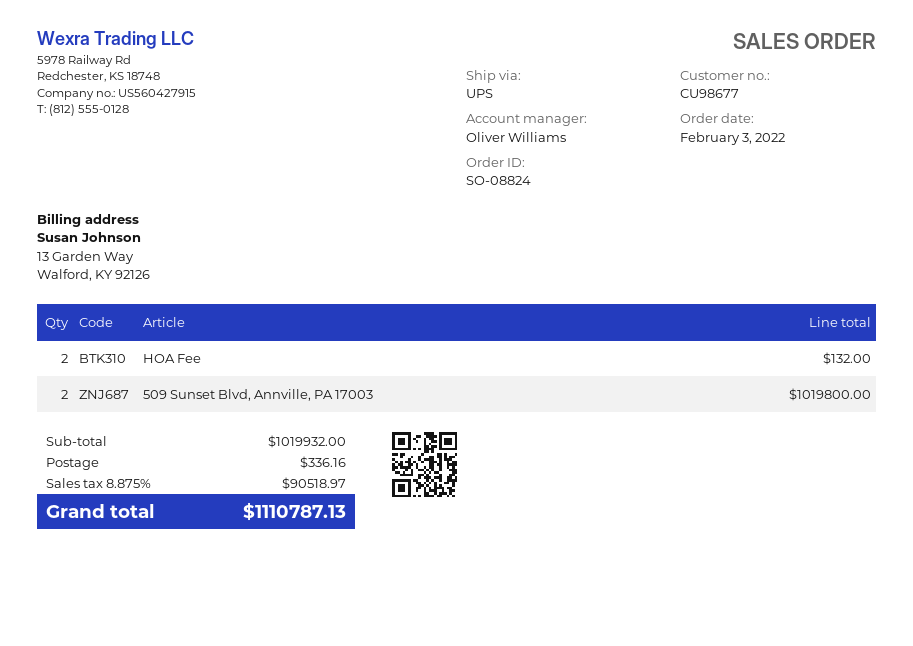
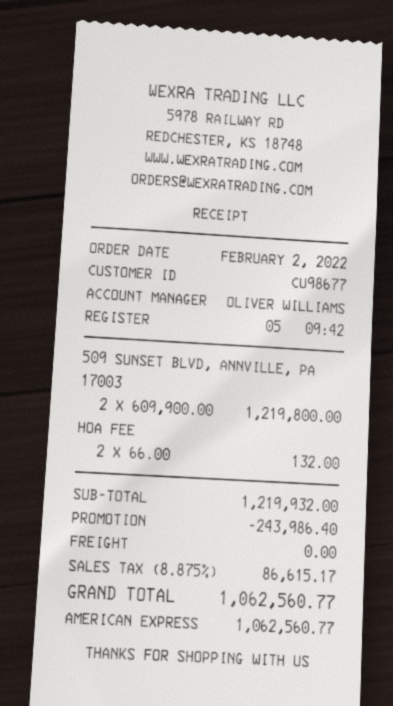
order date: 2022-02-03 -> 2022-02-02
509 Sunset Blvd, Annville, PA 17003: 2 for 1019800.00 -> 2 for 1219800.00
subtotal: 1019932.00 -> 1219932.00
discount: none -> 243986.40
shipping: 336.16 -> 0.00
tax: 8.875% = 90518.97 -> 8.875% = 86615.17
total: 1110787.13 -> 1062560.77

